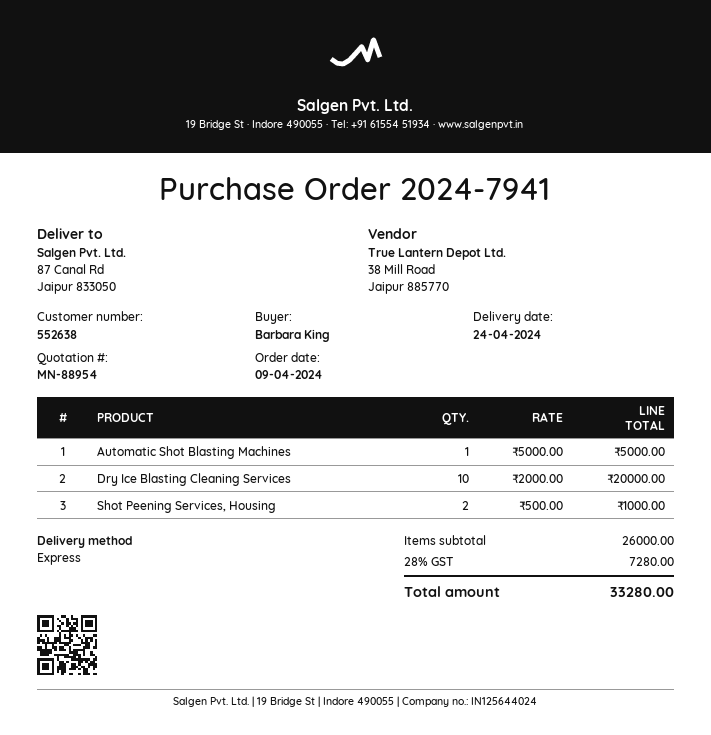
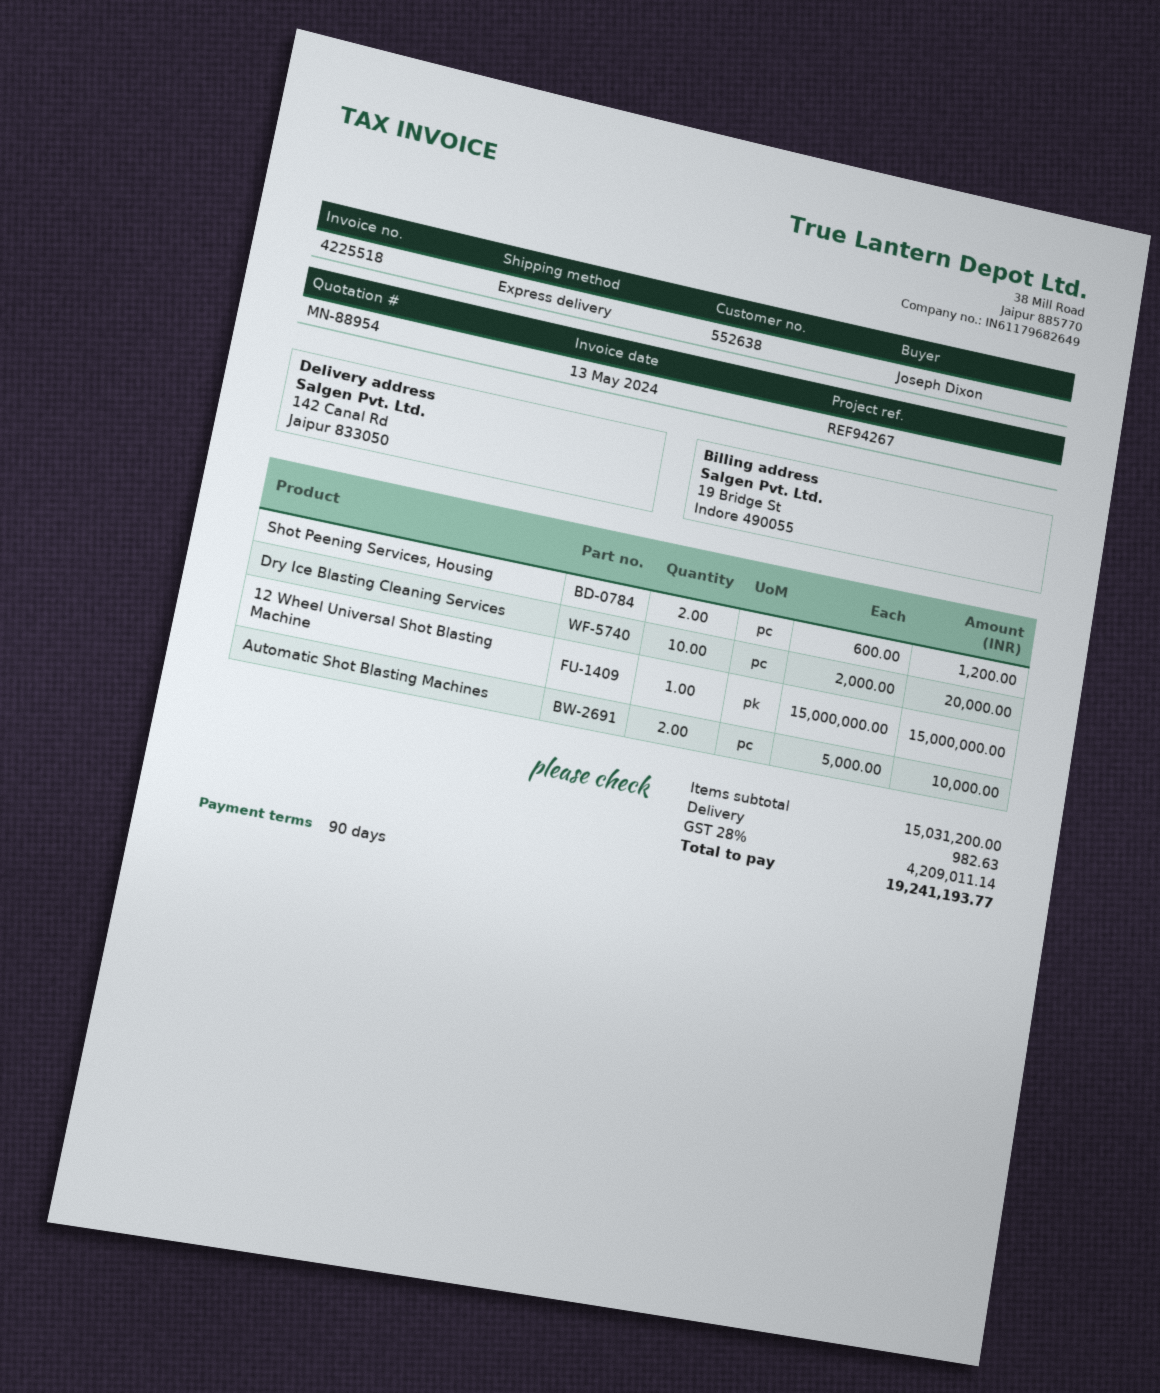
ordered by: Barbara King -> Joseph Dixon
ship to: 87 Canal Rd, Jaipur 833050 -> 142 Canal Rd, Jaipur 833050
Automatic Shot Blasting Machines: 1 x 5000.00 = 5000.00 -> 2 x 5000.00 = 10000.00
Shot Peening Services, Housing: 2 x 500.00 = 1000.00 -> 2 x 600.00 = 1200.00
12 Wheel Universal Shot Blasting Machine: none -> 1 x 15000000.00 = 15000000.00
subtotal: 26000.00 -> 15031200.00
shipping: none -> 982.63
tax: 28% = 7280.00 -> 28% = 4209011.14
total: 33280.00 -> 19241193.77

